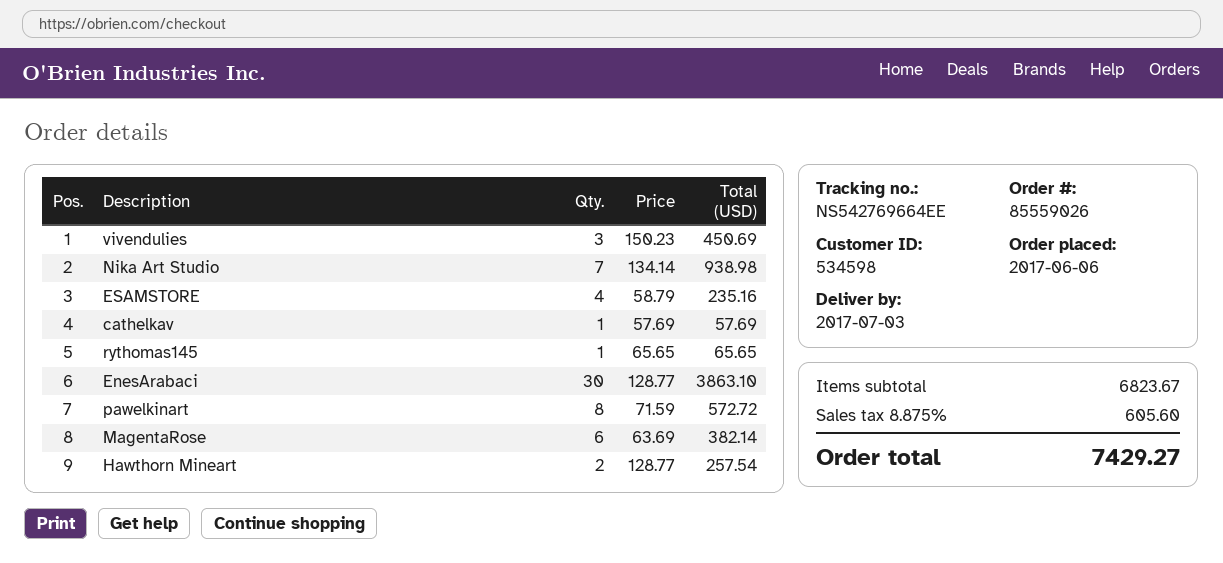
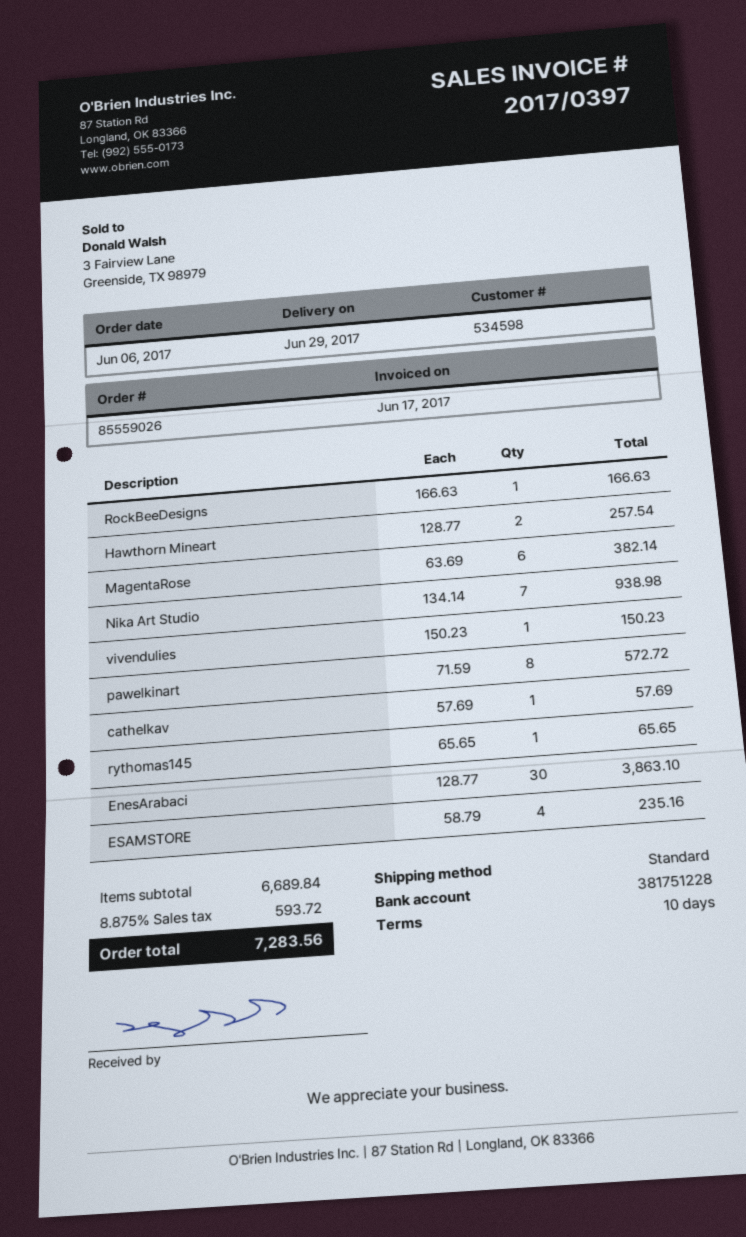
delivery date: 2017-07-03 -> 2017-06-29
vivendulies: 3 x 150.23 = 450.69 -> 1 x 150.23 = 150.23
RockBeeDesigns: none -> 1 x 166.63 = 166.63
subtotal: 6823.67 -> 6689.84
tax: 8.875% = 605.60 -> 8.875% = 593.72
total: 7429.27 -> 7283.56

